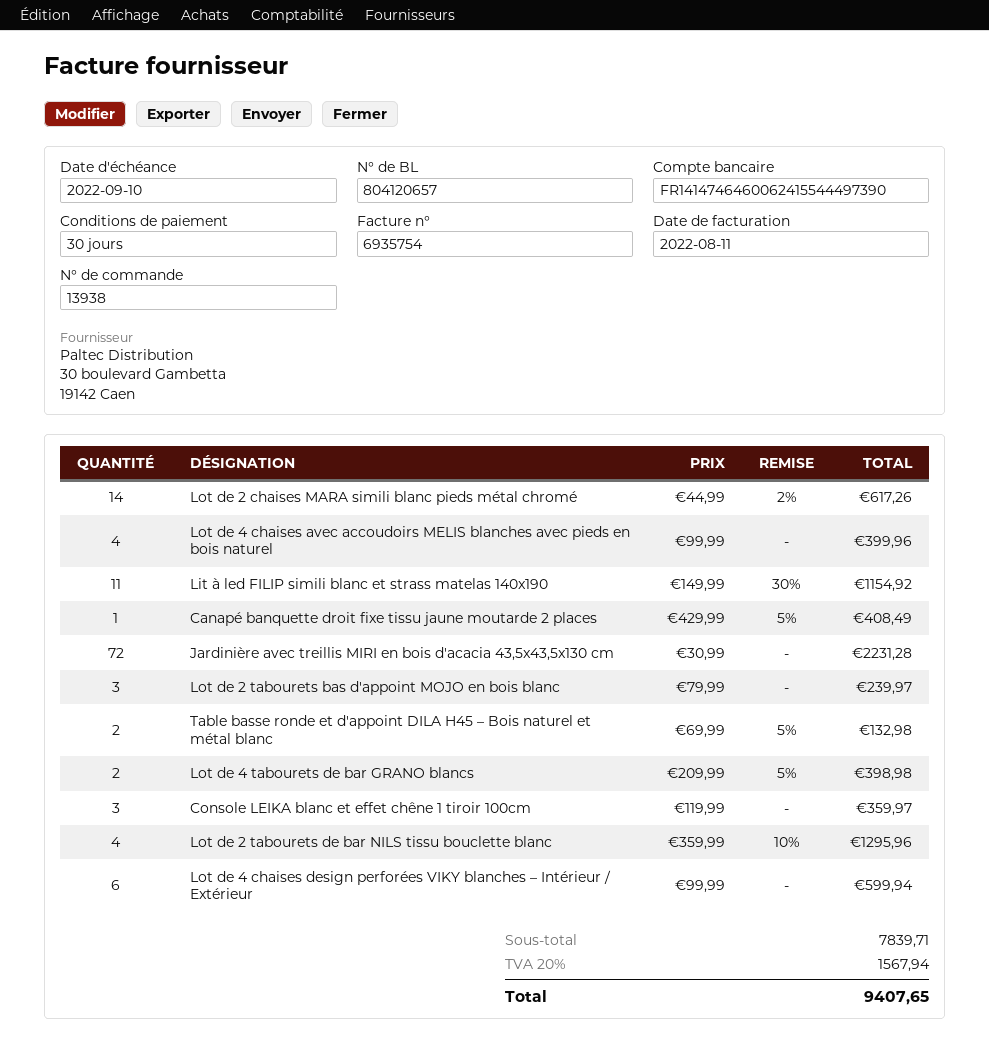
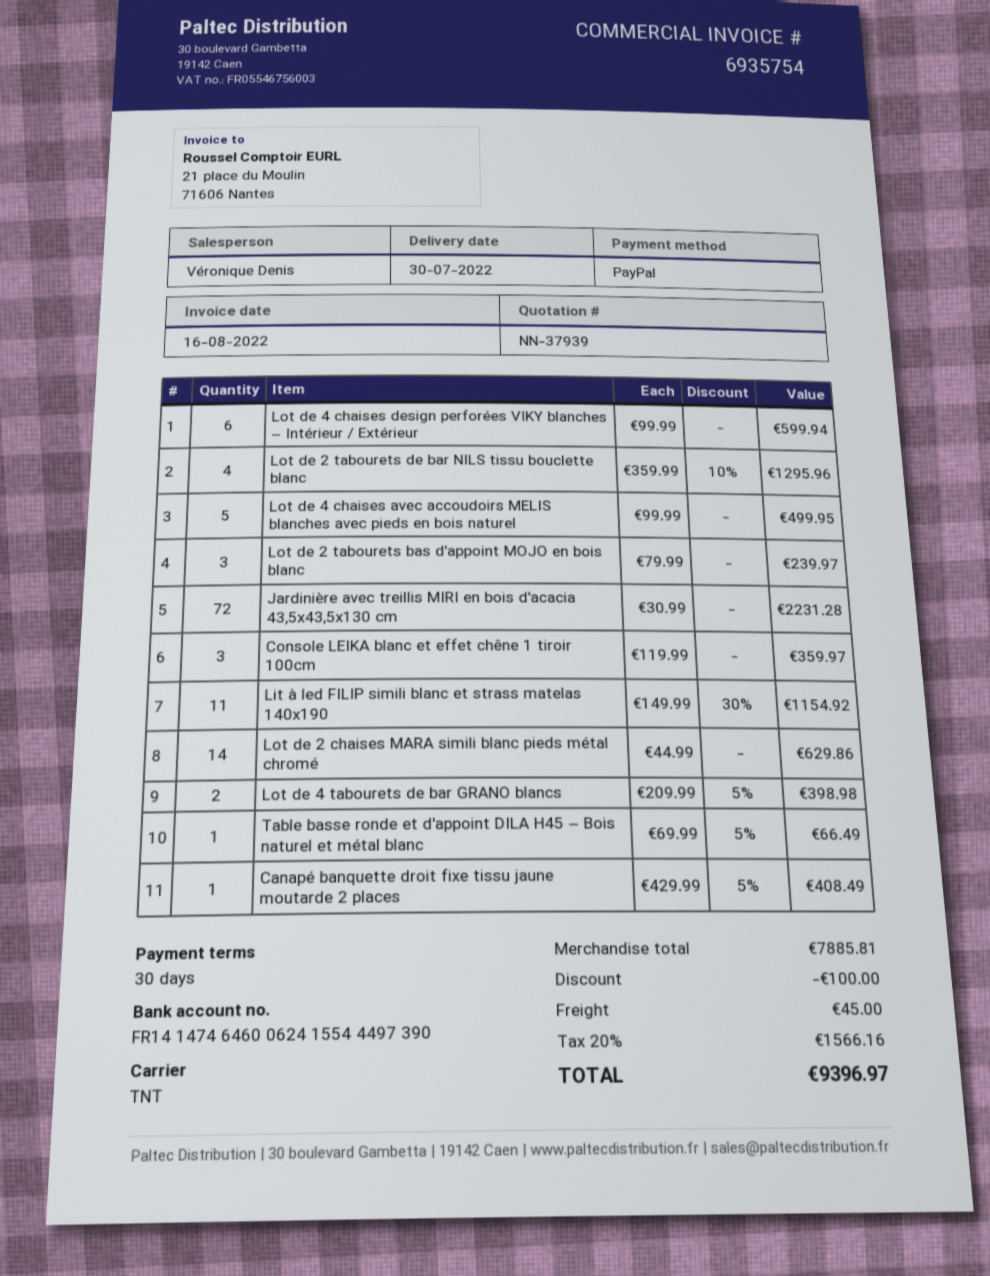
invoice date: 2022-08-11 -> 2022-08-16
Lot de 2 chaises MARA simili blanc pieds métal chromé: 14 x 44.99 - 2% = 617.26 -> 14 x 44.99 = 629.86
Lot de 4 chaises avec accoudoirs MELIS blanches avec pieds en bois naturel: 4 x 99.99 = 399.96 -> 5 x 99.99 = 499.95
Table basse ronde et d'appoint DILA H45 – Bois naturel et métal blanc: 2 x 69.99 - 5% = 132.98 -> 1 x 69.99 - 5% = 66.49
subtotal: 7839.71 -> 7885.81
discount: none -> 100.00
shipping: none -> 45.00
tax: 20% = 1567.94 -> 20% = 1566.16
total: 9407.65 -> 9396.97

